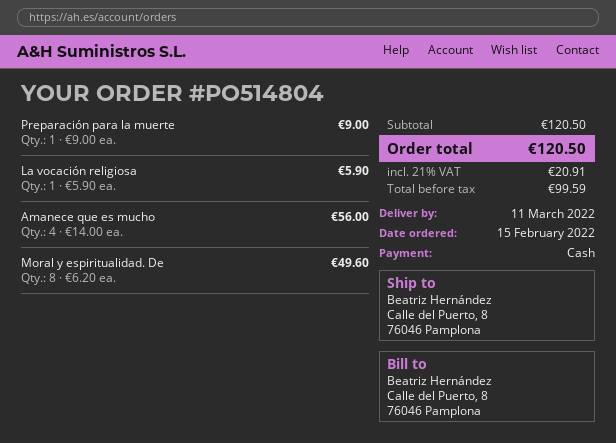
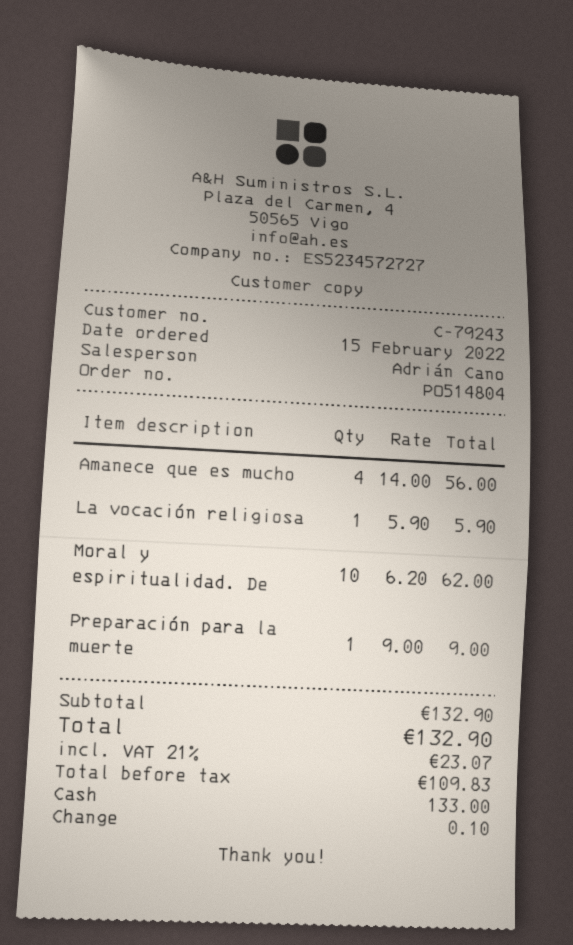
Moral y espiritualidad. De: 8 x 6.20 = 49.60 -> 10 x 6.20 = 62.00
subtotal: 120.50 -> 132.90
net: 99.59 -> 109.83
tax: 21% = 20.91 -> 21% = 23.07
total: 120.50 -> 132.90

